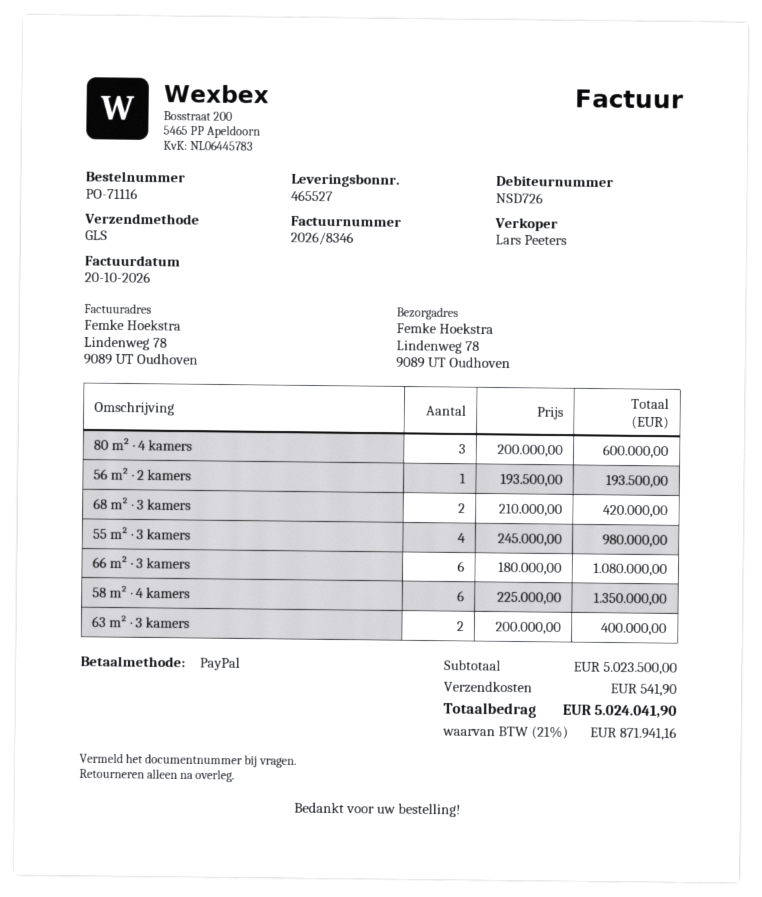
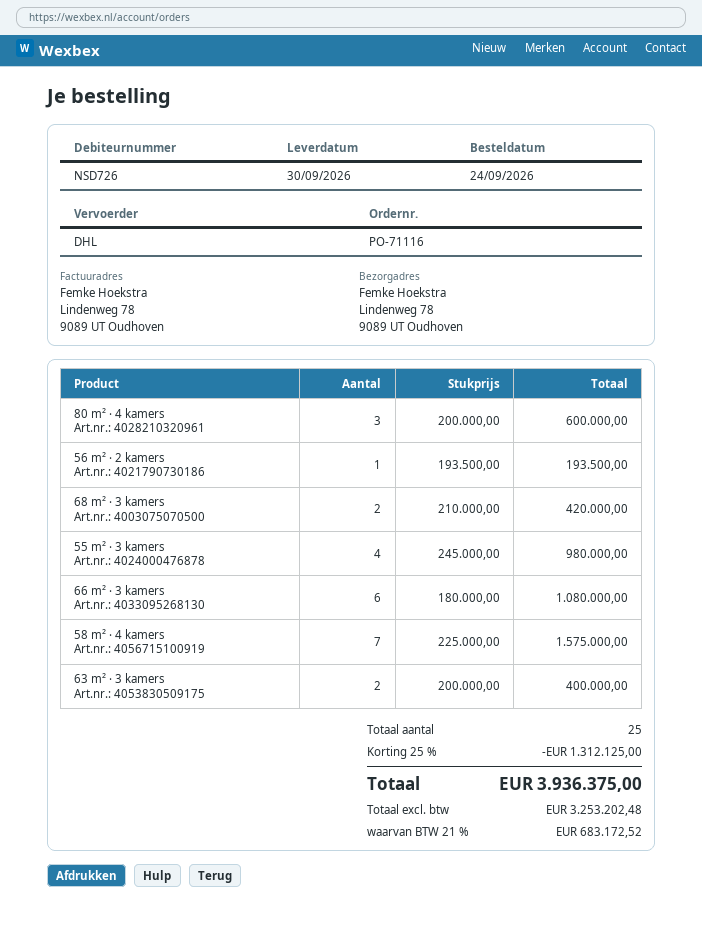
shipping method: GLS -> DHL
58 m² · 4 kamers: 6 x 225000.00 = 1350000.00 -> 7 x 225000.00 = 1575000.00
discount: none -> 25% = 1312125.00
shipping: 541.90 -> none
tax: 21% = 871941.16 -> 21% = 683172.52
total: 5024041.90 -> 3936375.00

